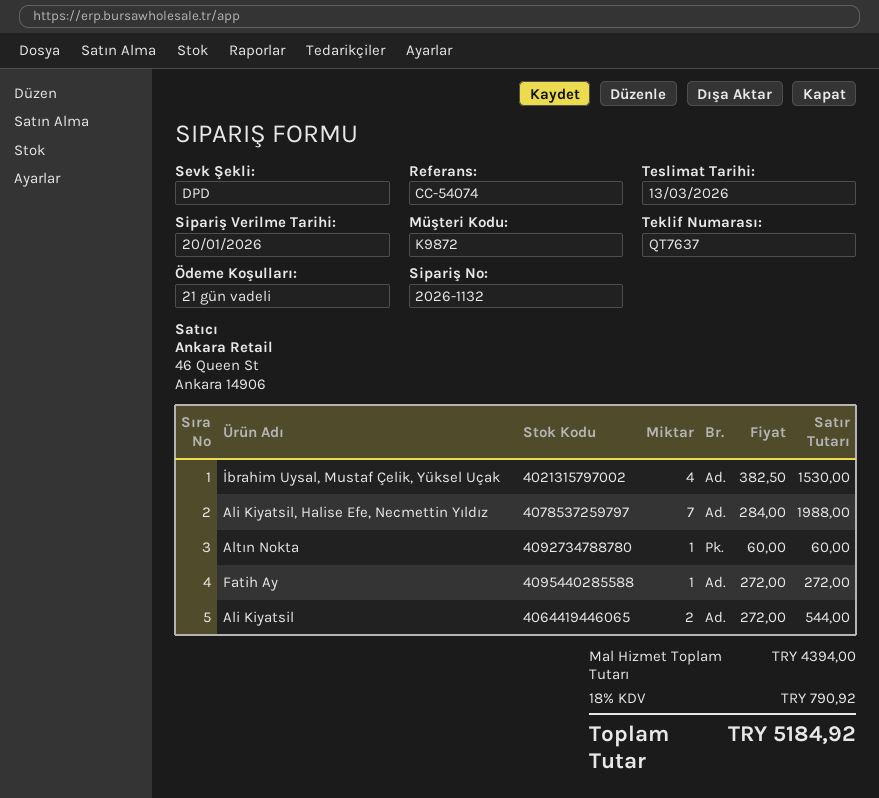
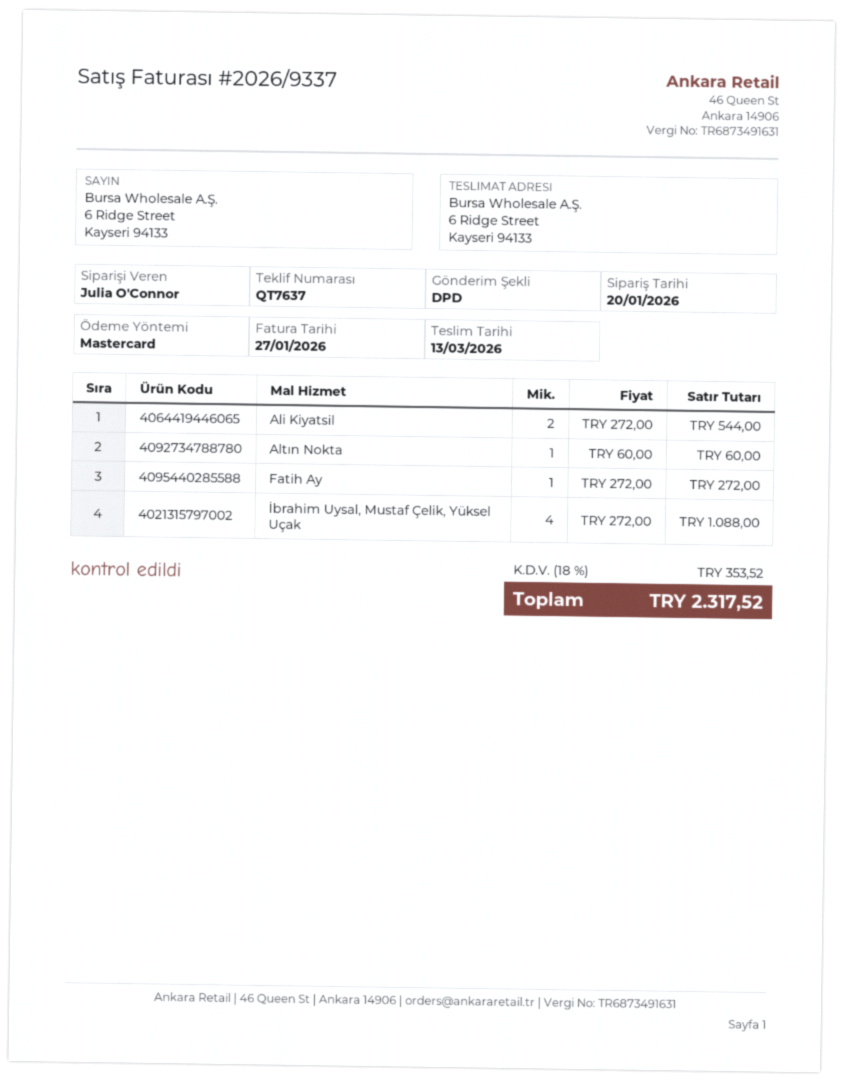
İbrahim Uysal, Mustaf Çelik, Yüksel Uçak: 4 x 382.50 = 1530.00 -> 4 x 272.00 = 1088.00
Ali Kiyatsil, Halise Efe, Necmettin Yıldız: 7 x 284.00 = 1988.00 -> none
tax: 18% = 790.92 -> 18% = 353.52
total: 5184.92 -> 2317.52

